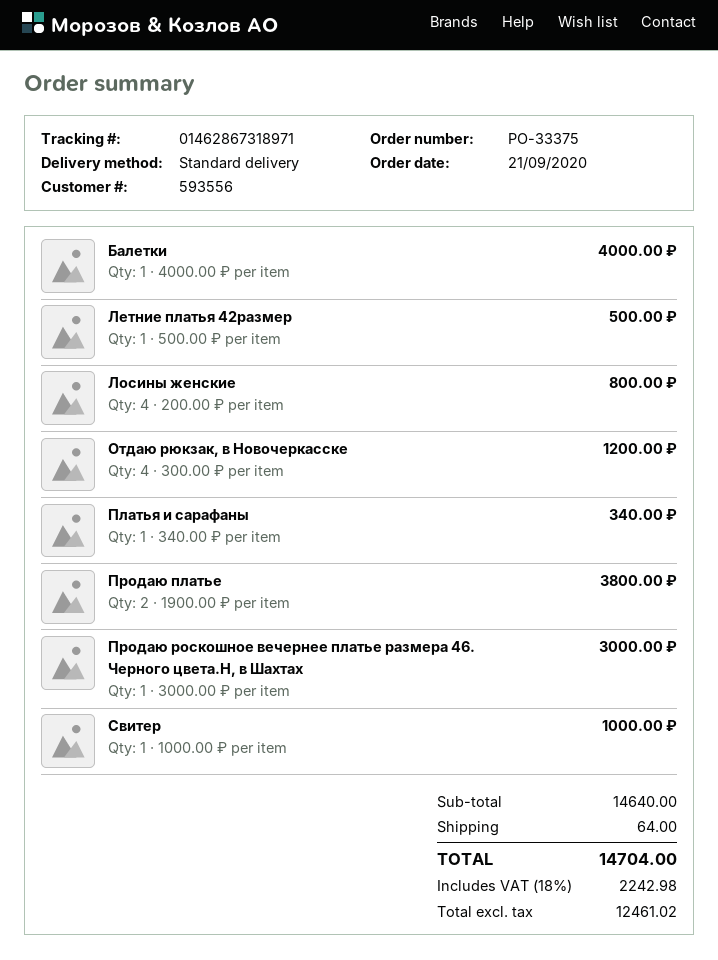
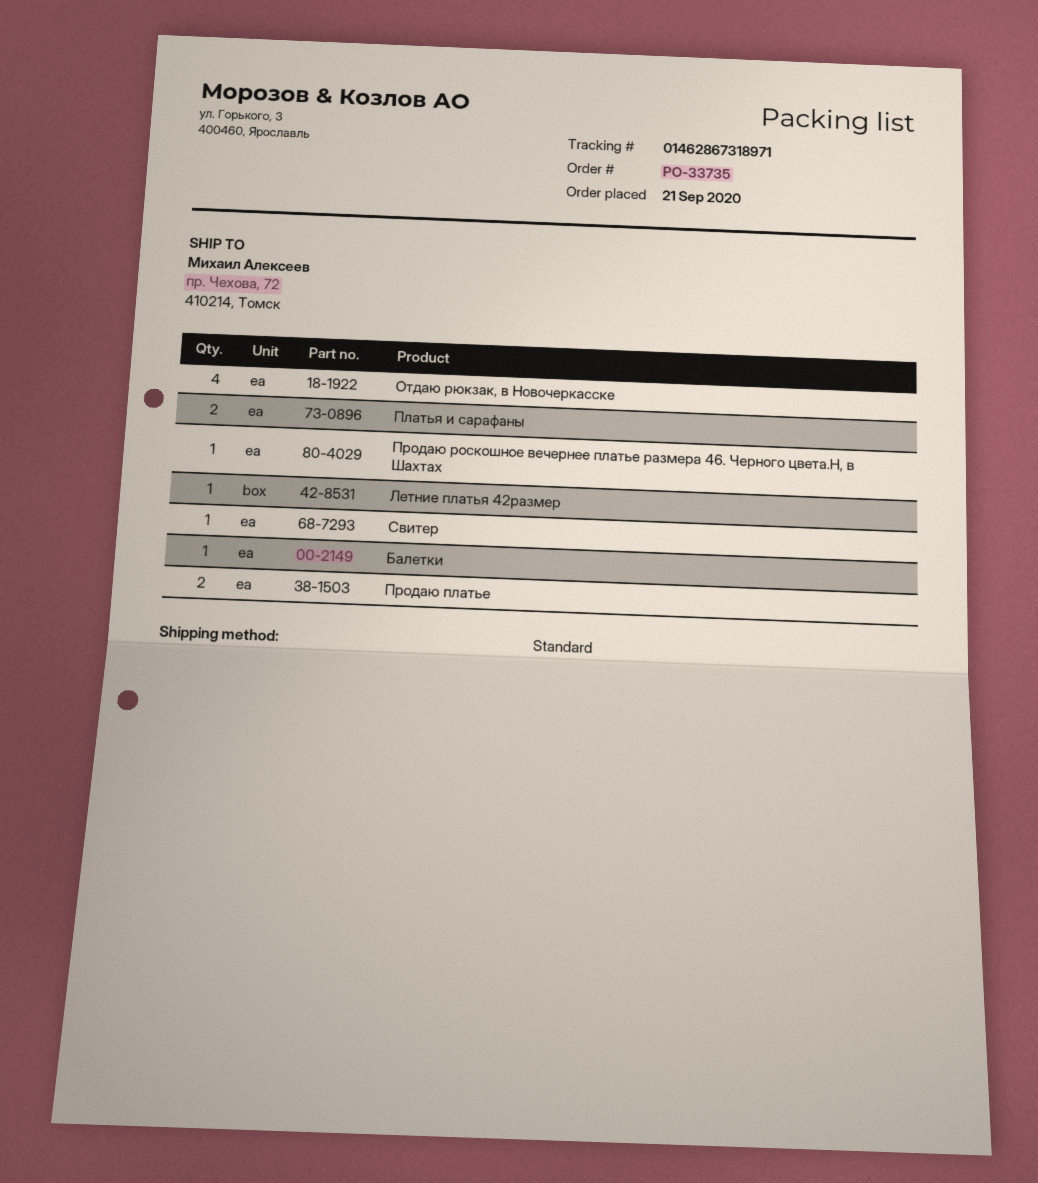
order number: PO-33375 -> PO-33735
Лосины женские: 4 -> none
Платья и сарафаны: 1 -> 2

